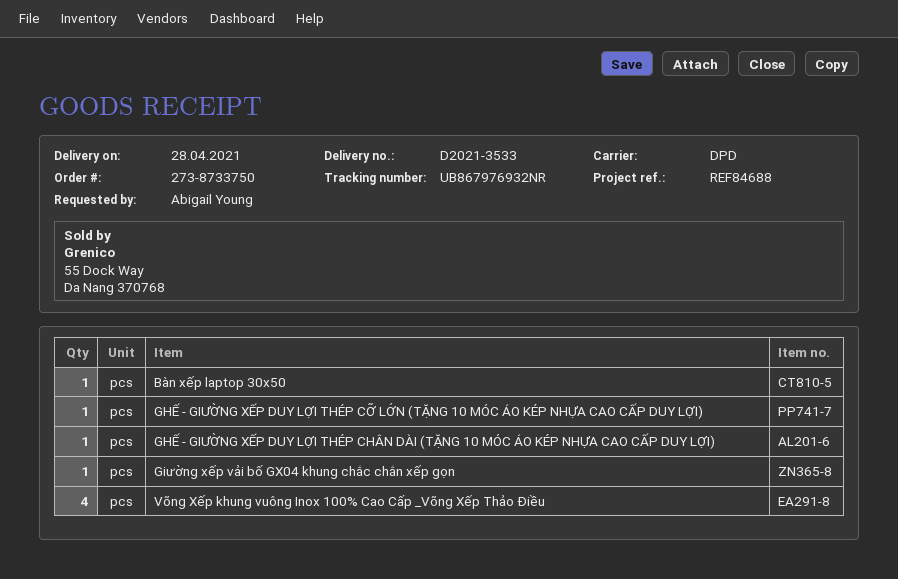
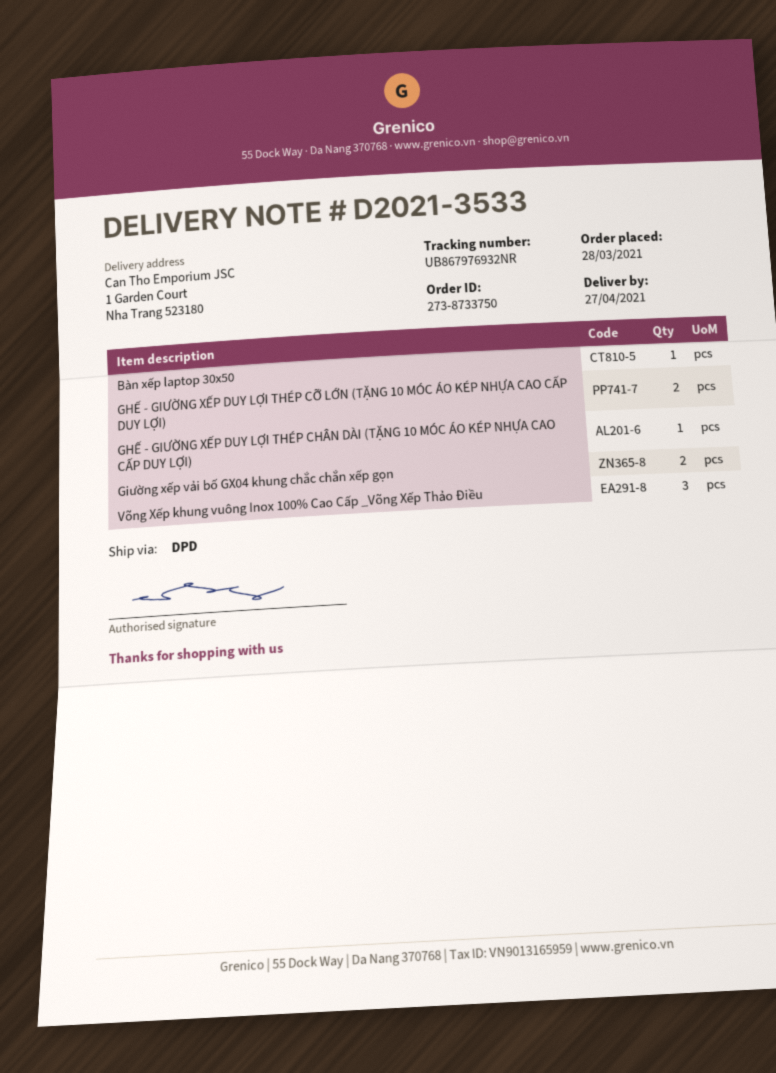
delivery date: 2021-04-28 -> 2021-04-27
GHẾ - GIƯỜNG XẾP DUY LỢI THÉP CỠ LỚN (TẶNG 10 MÓC ÁO KÉP NHỰA CAO CẤP DUY LỢI): 1 -> 2
Giường xếp vải bố GX04 khung chắc chắn xếp gọn: 1 -> 2
Võng Xếp khung vuông Inox 100% Cao Cấp _Võng Xếp Thảo Điều: 4 -> 3

